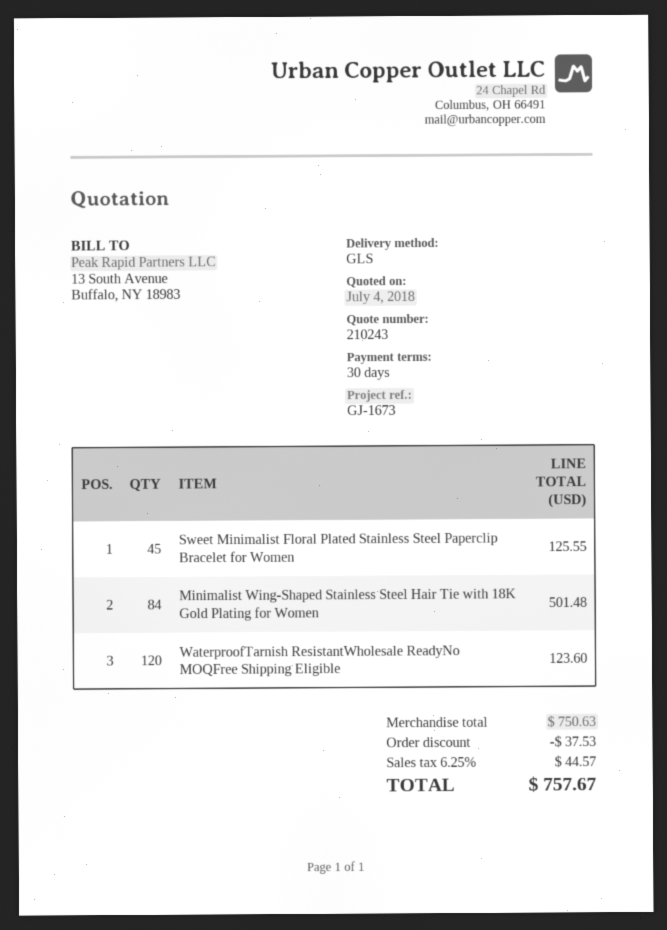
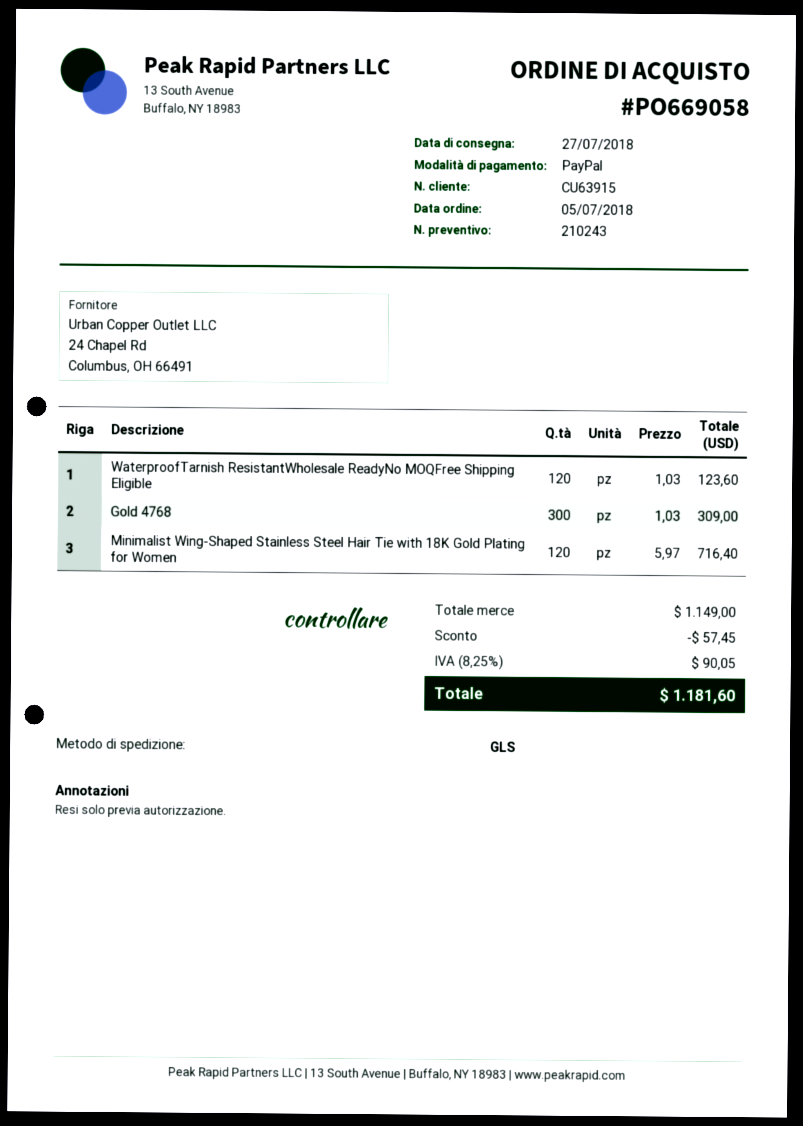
Sweet Minimalist Floral Plated Stainless Steel Paperclip Bracelet for Women: 45 for 125.55 -> none
Minimalist Wing-Shaped Stainless Steel Hair Tie with 18K Gold Plating for Women: 84 for 501.48 -> 120 for 716.40
Gold 4768: none -> 300 for 309.00
subtotal: 750.63 -> 1149.00
discount: 37.53 -> 57.45
tax: 6.25% = 44.57 -> 8.25% = 90.05
total: 757.67 -> 1181.60

